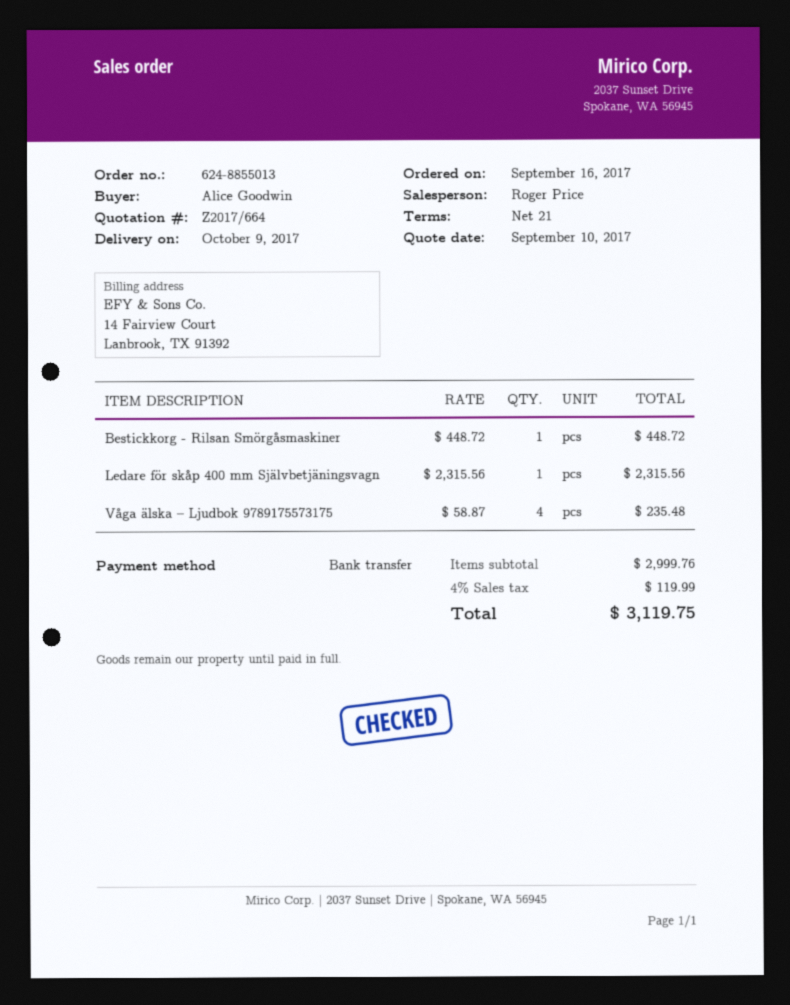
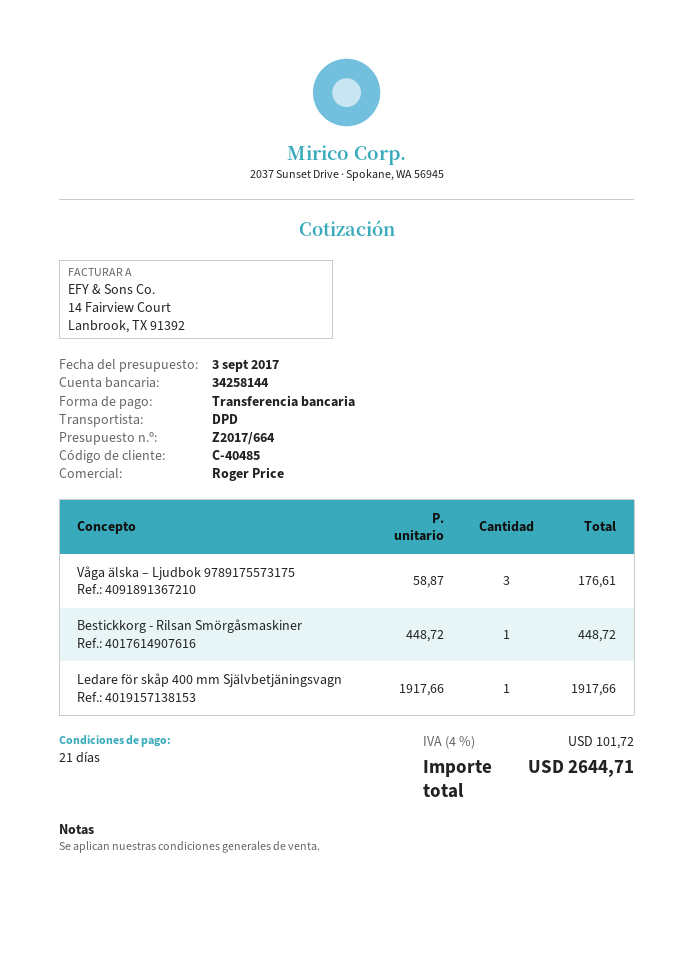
quote date: 2017-09-10 -> 2017-09-03
Ledare för skåp 400 mm Självbetjäningsvagn: 1 x 2315.56 = 2315.56 -> 1 x 1917.66 = 1917.66
Våga älska – Ljudbok 9789175573175: 4 x 58.87 = 235.48 -> 3 x 58.87 = 176.61
tax: 4% = 119.99 -> 4% = 101.72
total: 3119.75 -> 2644.71

